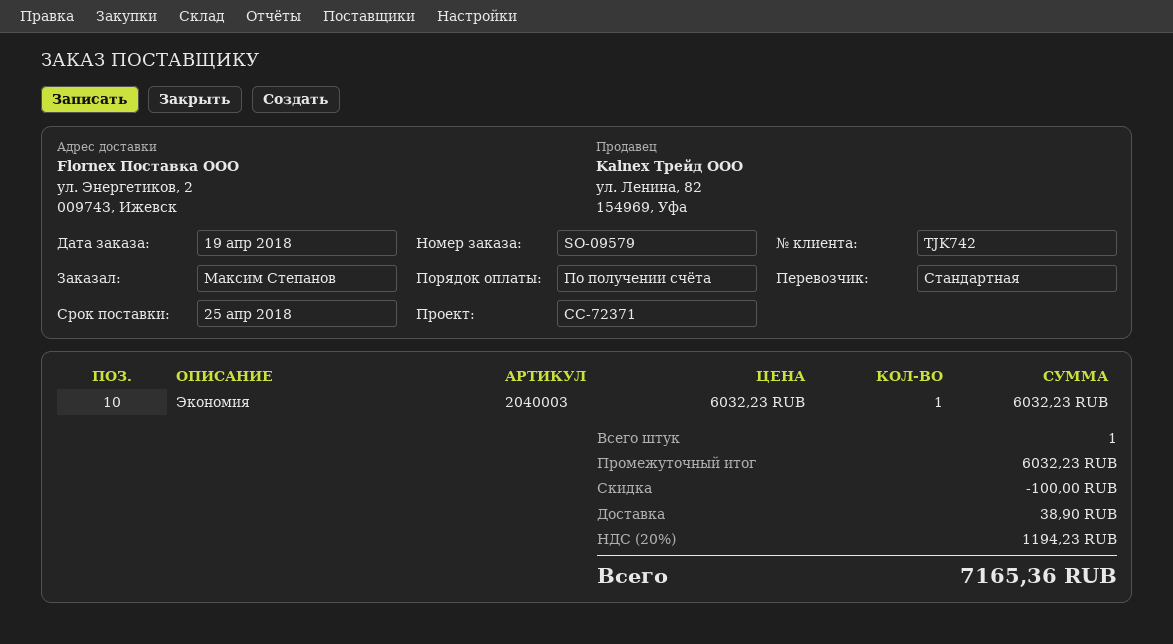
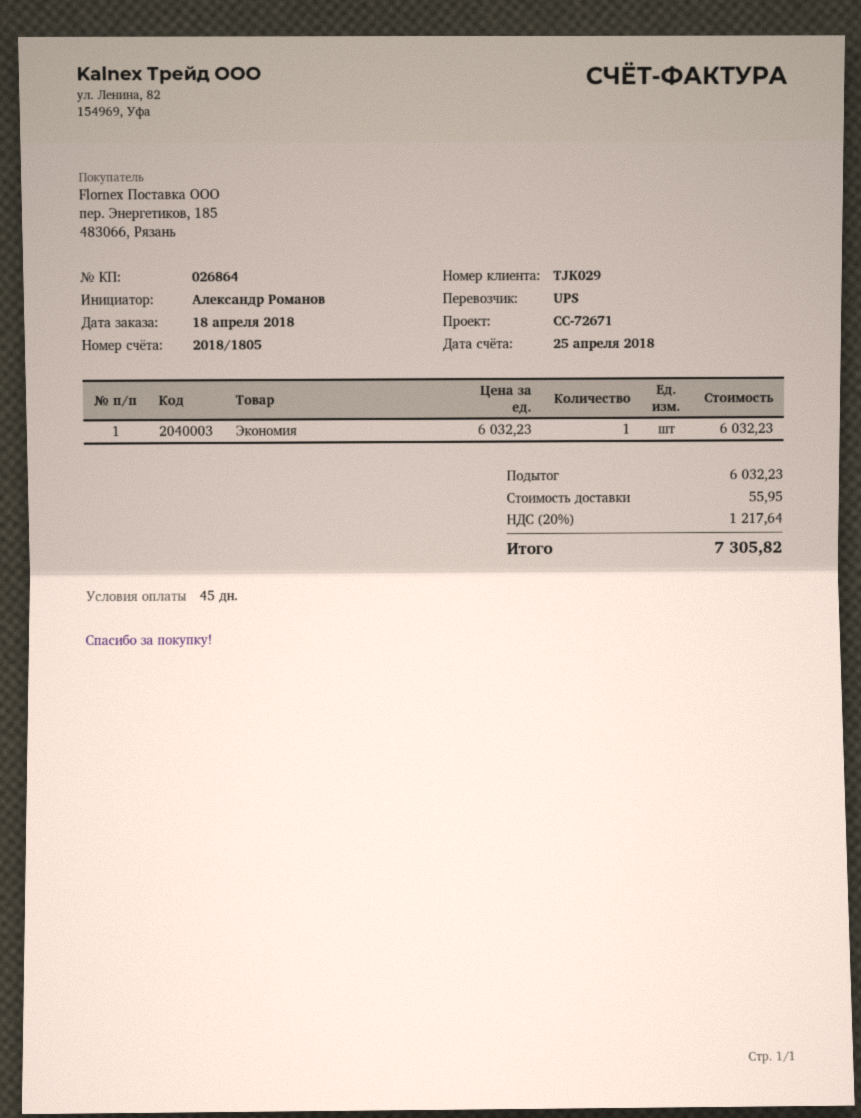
order date: 2018-04-19 -> 2018-04-18
payment terms: on receipt -> 45 days
customer number: TJK742 -> TJK029
reference: CC-72371 -> CC-72671
ordered by: Максим Степанов -> Александр Романов
shipping method: standard -> UPS
discount: 100.00 -> none
shipping: 38.90 -> 55.95
tax: 20% = 1194.23 -> 20% = 1217.64
total: 7165.36 -> 7305.82

